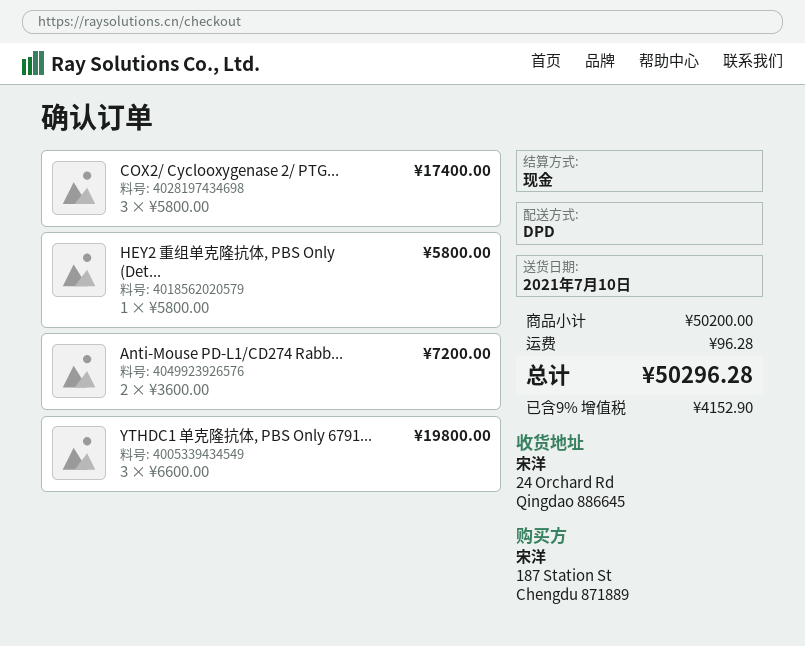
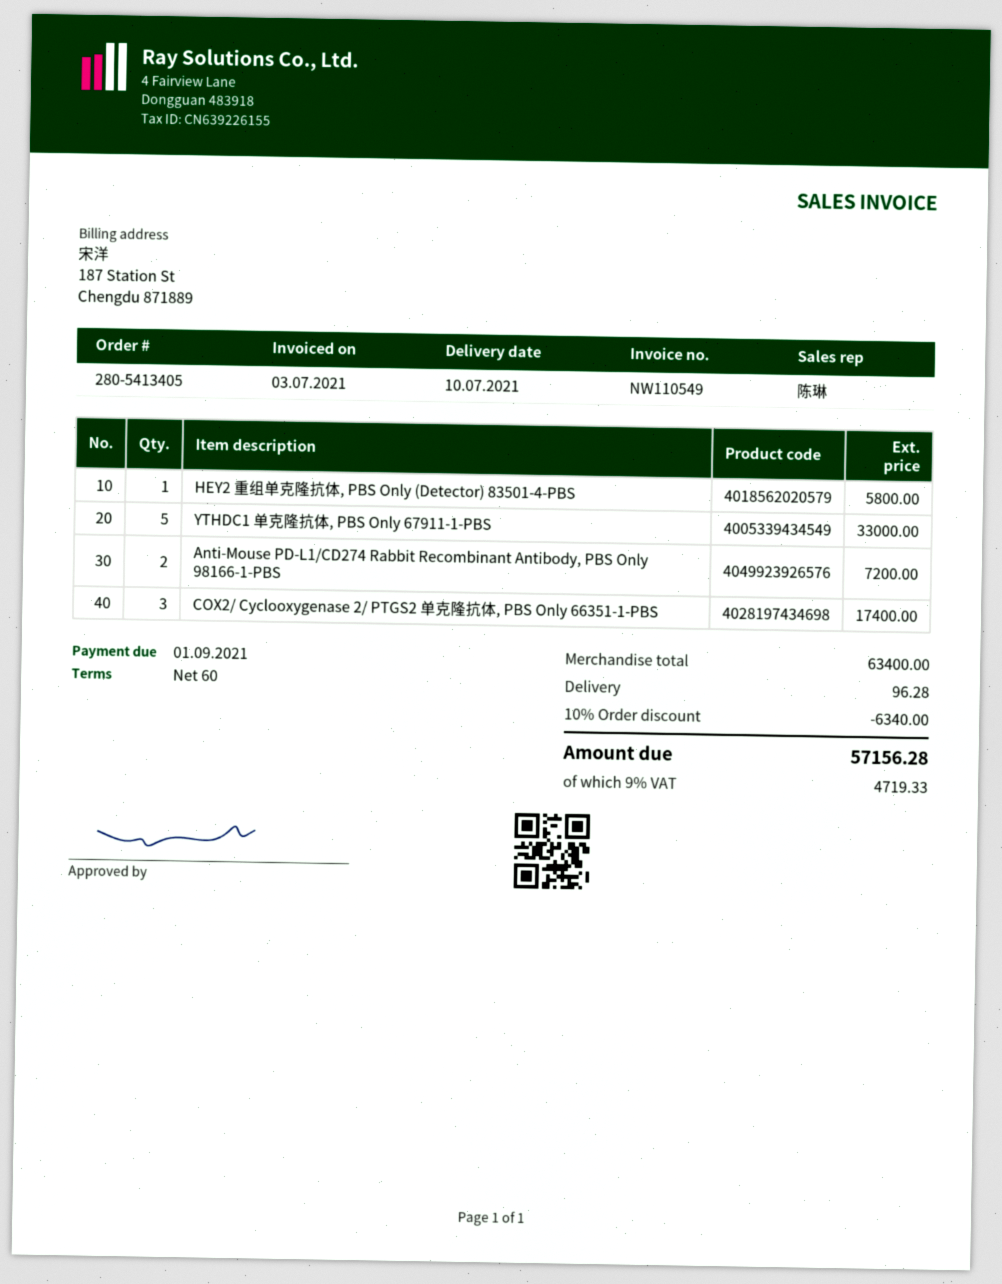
YTHDC1 单克隆抗体, PBS Only 6791...: 3 for 19800.00 -> 5 for 33000.00
subtotal: 50200.00 -> 63400.00
discount: none -> 10% = 6340.00
tax: 9% = 4152.90 -> 9% = 4719.33
total: 50296.28 -> 57156.28

